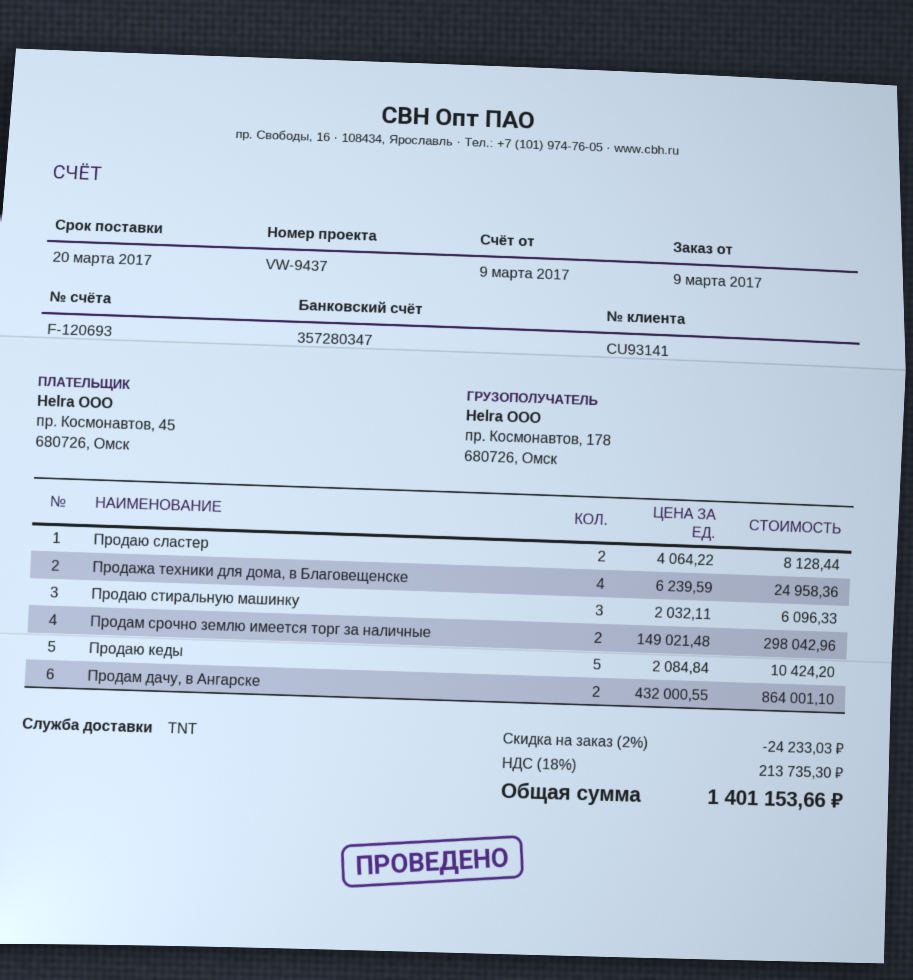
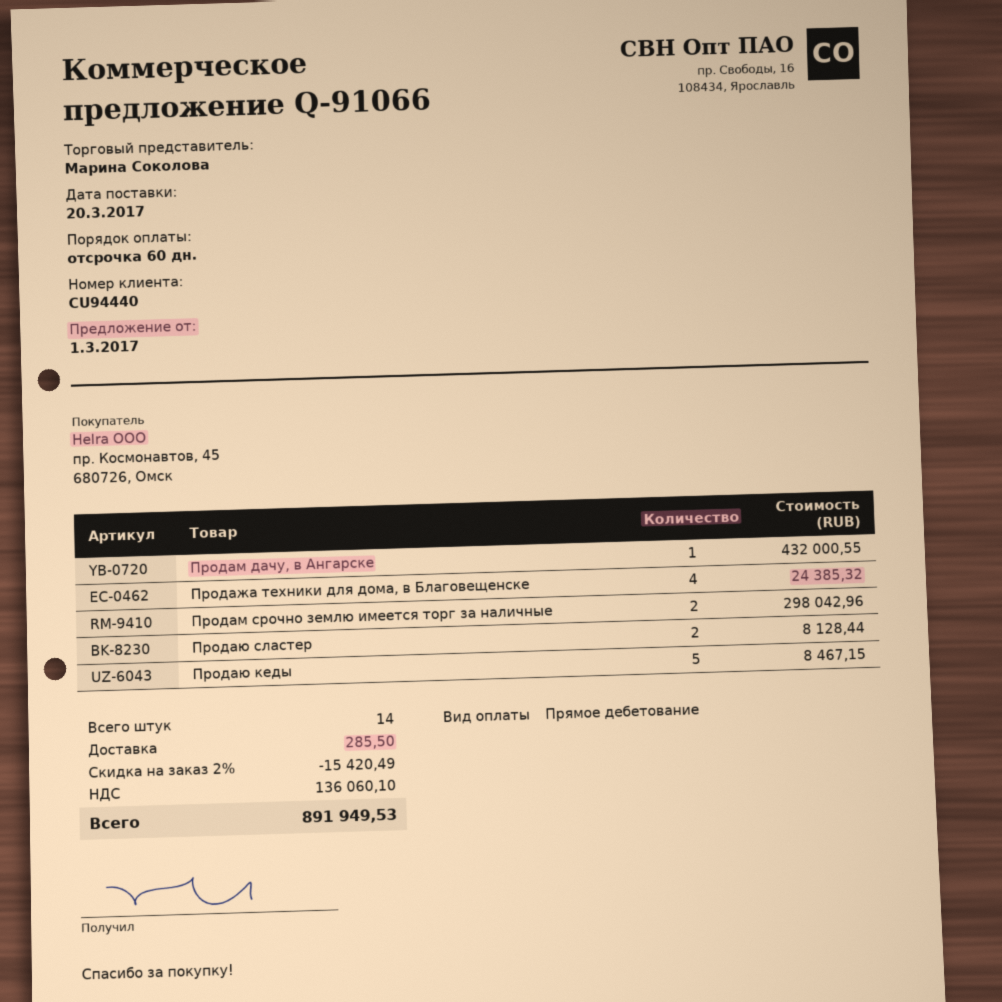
customer number: CU93141 -> CU94440
Продажа техники для дома, в Благовещенске: 4 for 24958.36 -> 4 for 24385.32
Продаю стиральную машинку: 3 for 6096.33 -> none
Продаю кеды: 5 for 10424.20 -> 5 for 8467.15
Продам дачу, в Ангарске: 2 for 864001.10 -> 1 for 432000.55
discount: 2% = 24233.03 -> 2% = 15420.49
shipping: none -> 285.50
tax: 213735.30 -> 136060.10
total: 1401153.66 -> 891949.53

